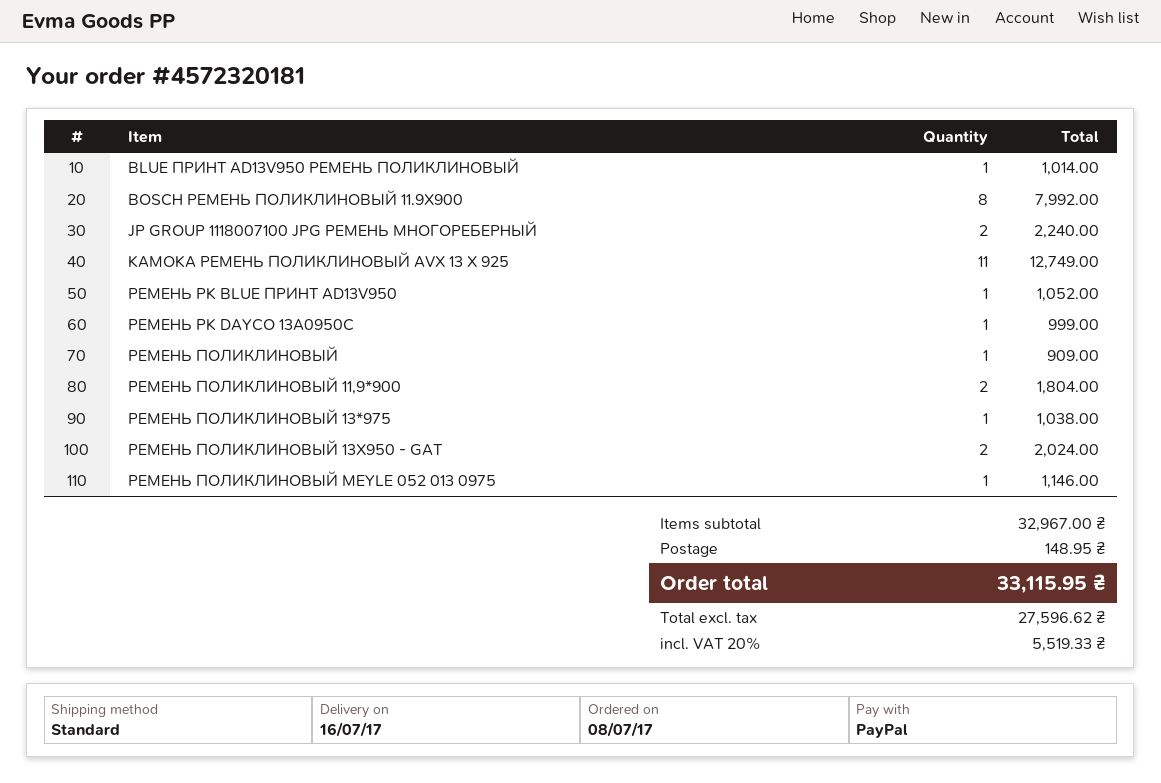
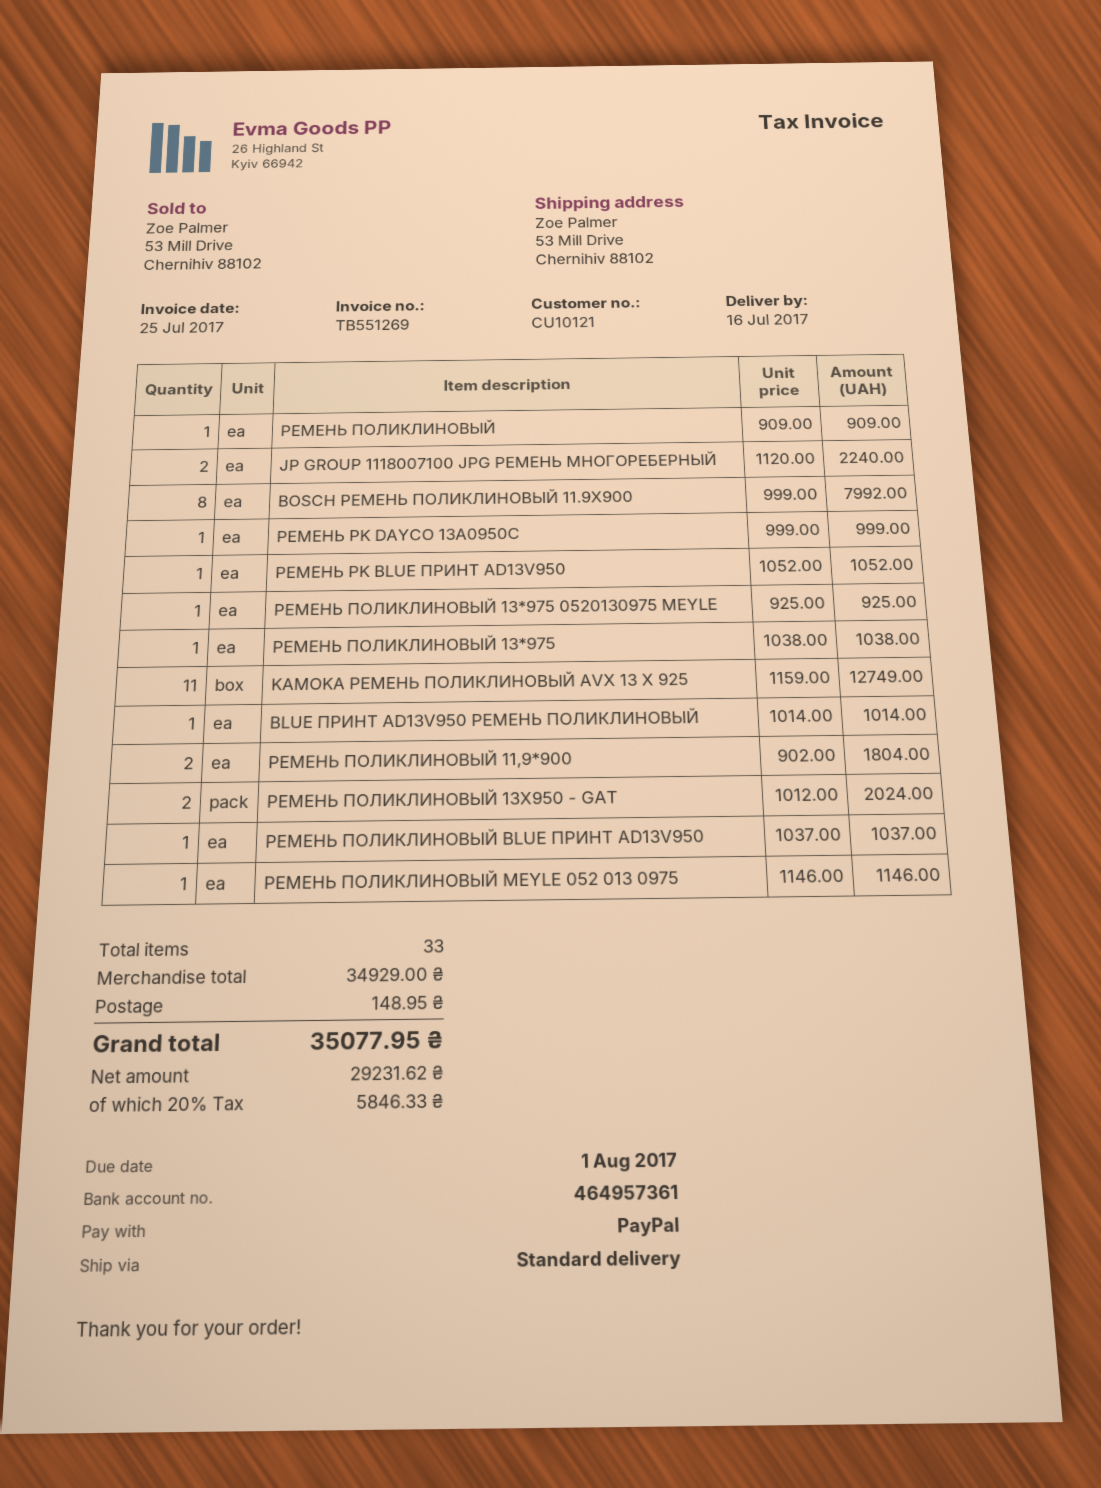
РЕМЕНЬ ПОЛИКЛИНОВЫЙ 13*975 0520130975 MEYLE: none -> 1 for 925.00
РЕМЕНЬ ПОЛИКЛИНОВЫЙ BLUE ПРИНТ AD13V950: none -> 1 for 1037.00
subtotal: 32967.00 -> 34929.00
net: 27596.62 -> 29231.62
tax: 20% = 5519.33 -> 20% = 5846.33
total: 33115.95 -> 35077.95

